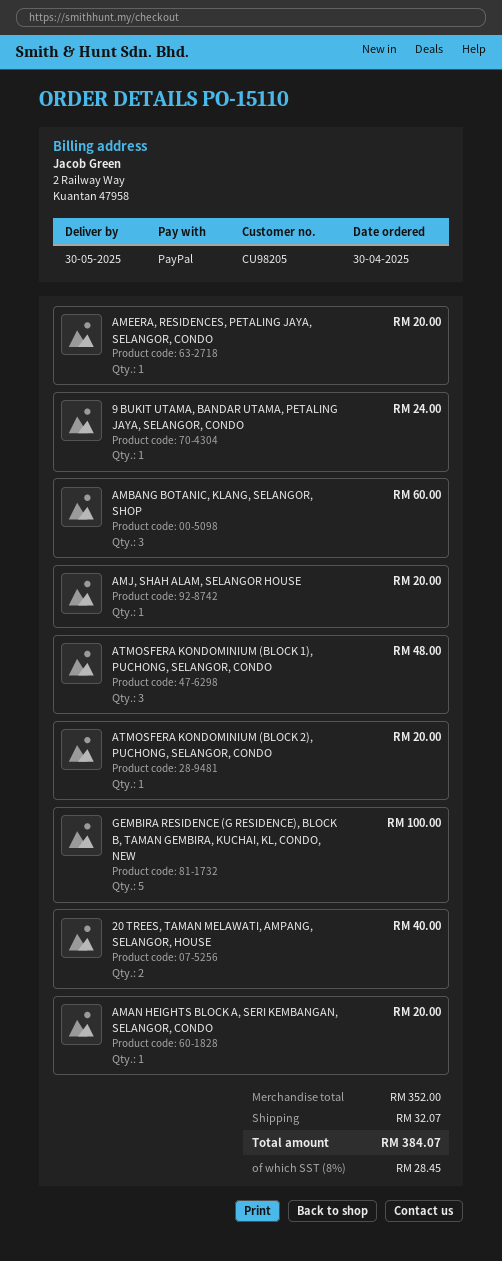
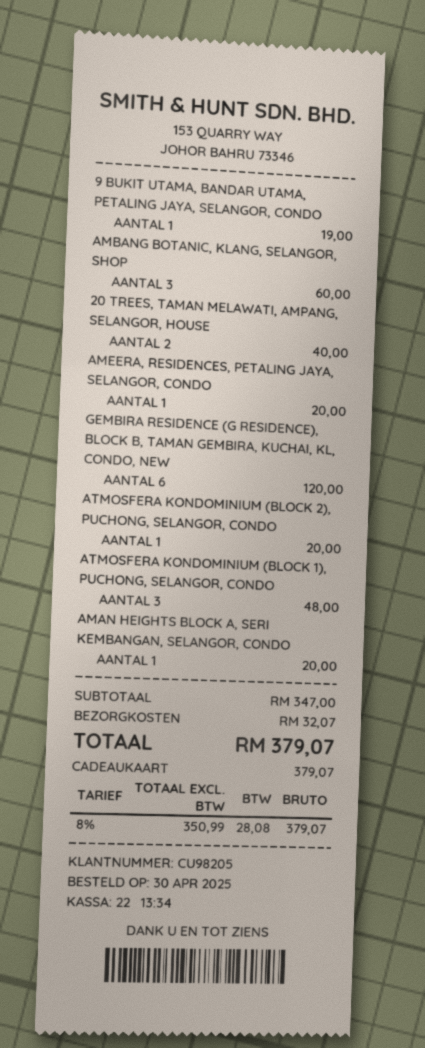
payment method: PayPal -> gift card
9 BUKIT UTAMA, BANDAR UTAMA, PETALING JAYA, SELANGOR, CONDO: 1 for 24.00 -> 1 for 19.00
AMJ, SHAH ALAM, SELANGOR HOUSE: 1 for 20.00 -> none
GEMBIRA RESIDENCE (G RESIDENCE), BLOCK B, TAMAN GEMBIRA, KUCHAI, KL, CONDO, NEW: 5 for 100.00 -> 6 for 120.00
subtotal: 352.00 -> 347.00
tax: 8% = 28.45 -> 8% = 28.08
total: 384.07 -> 379.07

